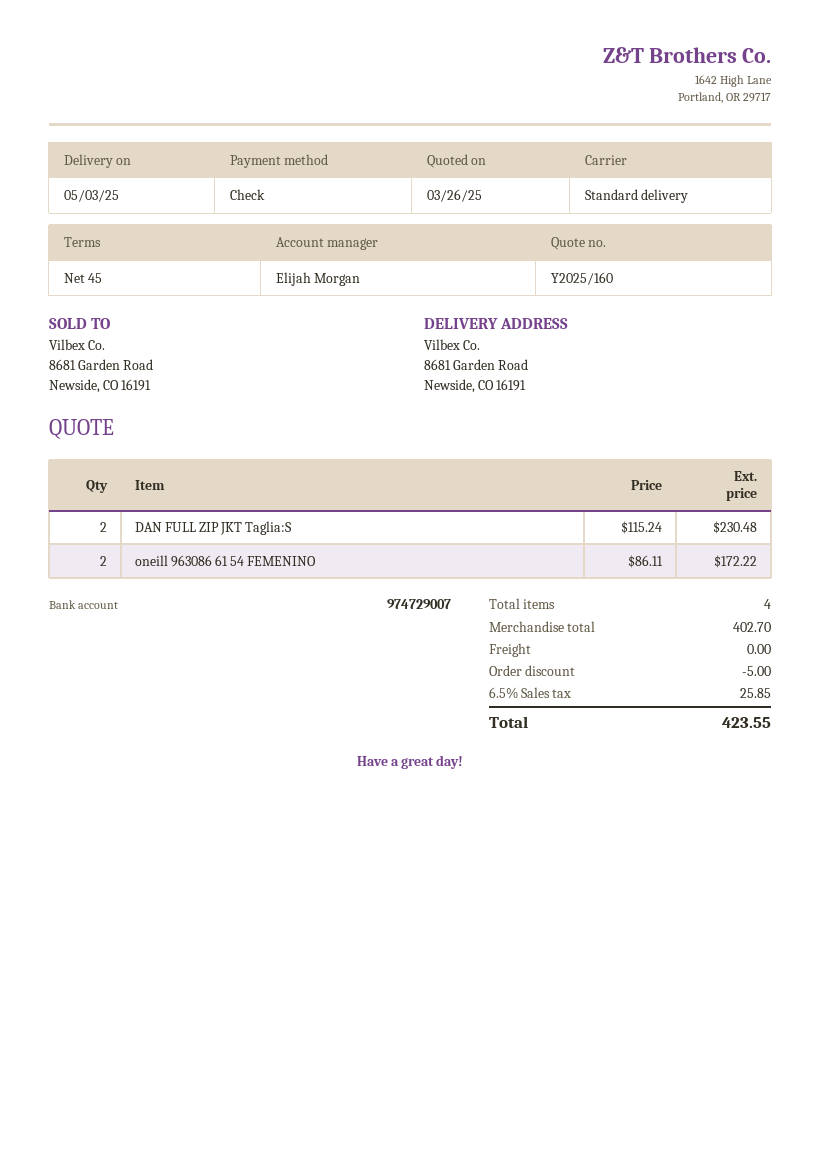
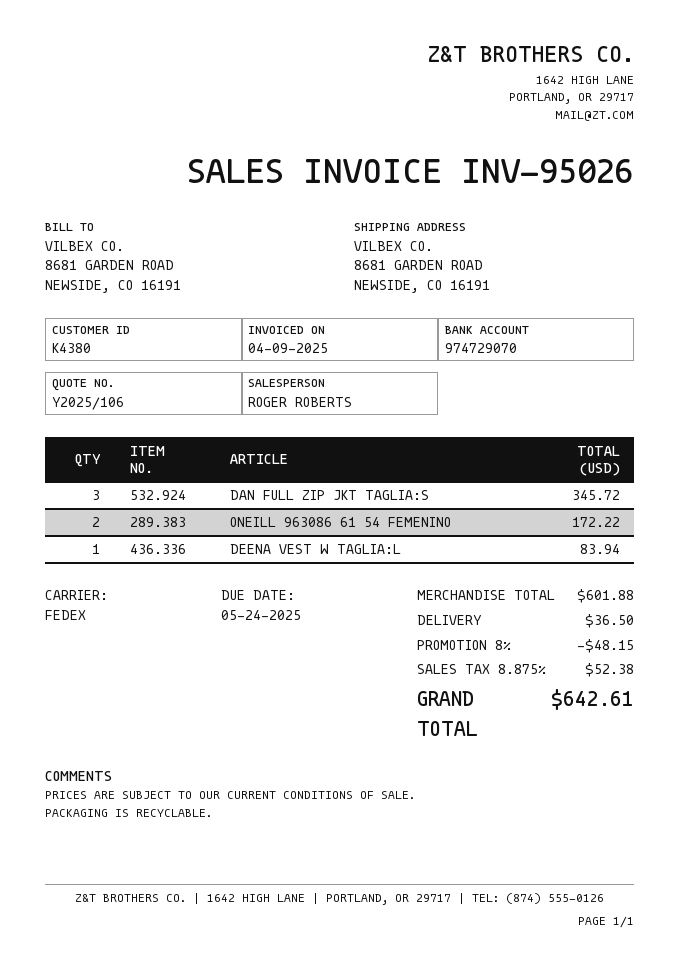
quote number: Y2025/160 -> Y2025/106
sales rep: Elijah Morgan -> ROGER ROBERTS
bank account: 974729007 -> 974729070
shipping method: standard -> FedEx
DAN FULL ZIP JKT Taglia:S: 2 for 230.48 -> 3 for 345.72
DEENA VEST W TAGLIA:L: none -> 1 for 83.94
subtotal: 402.70 -> 601.88
discount: 5.00 -> 48.15
shipping: 0.00 -> 36.50
tax: 6.5% = 25.85 -> 8.875% = 52.38
total: 423.55 -> 642.61

